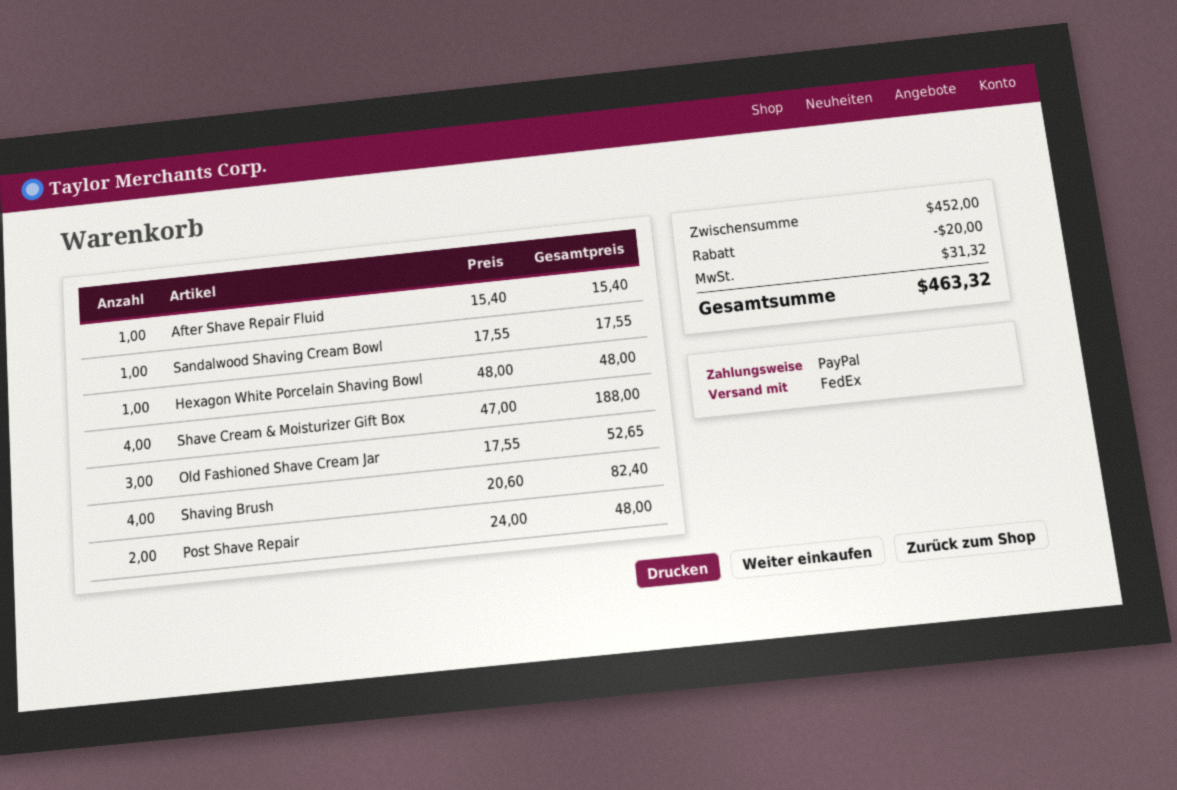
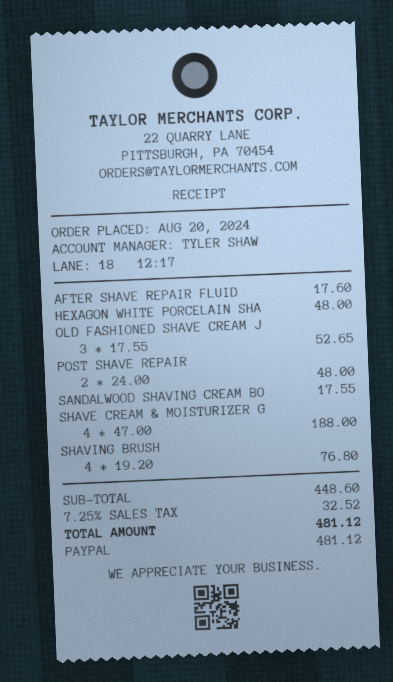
After Shave Repair Fluid: 1 x 15.40 = 15.40 -> 1 x 17.60 = 17.60
Shaving Brush: 4 x 20.60 = 82.40 -> 4 x 19.20 = 76.80
subtotal: 452.00 -> 448.60
discount: 20.00 -> none
tax: 31.32 -> 32.52
total: 463.32 -> 481.12

